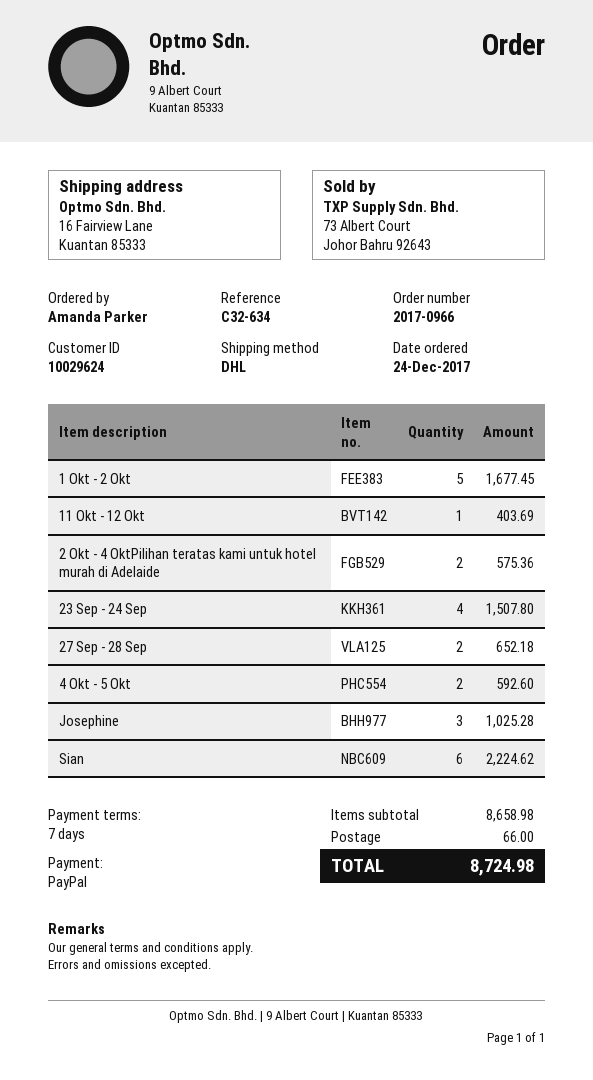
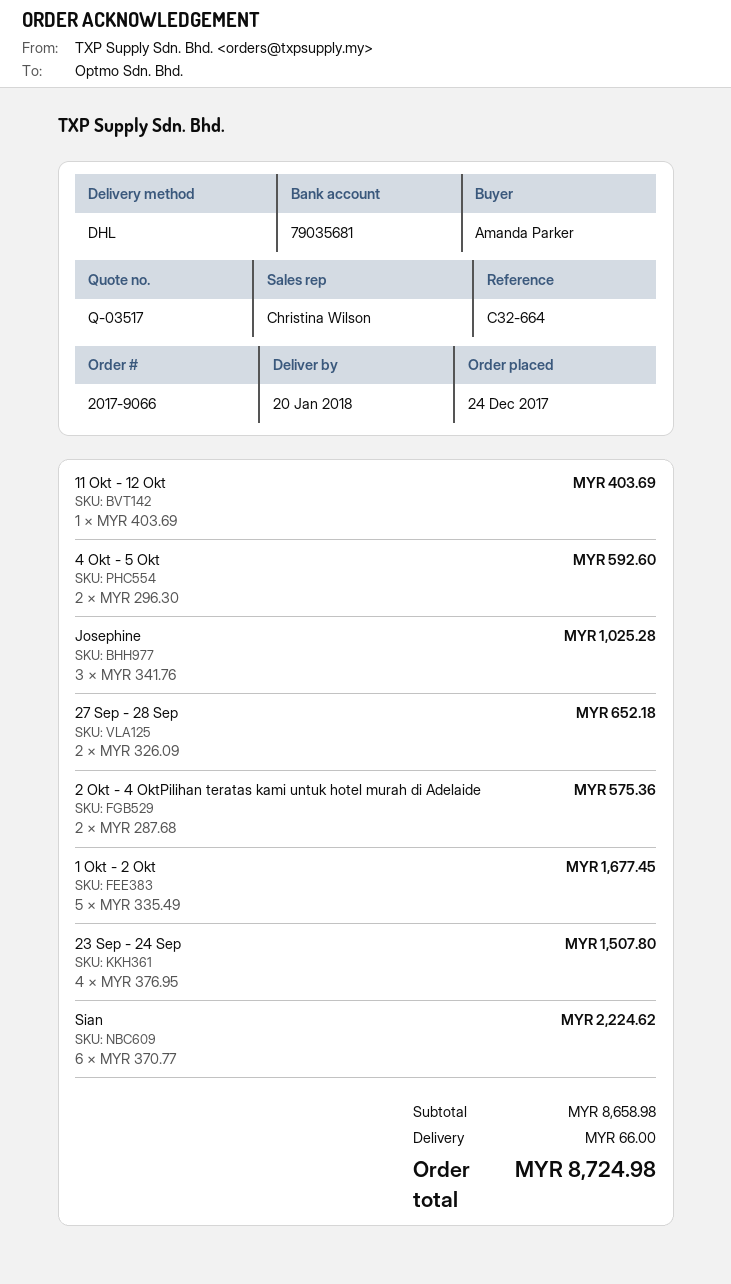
order number: 2017-0966 -> 2017-9066
reference: C32-634 -> C32-664

